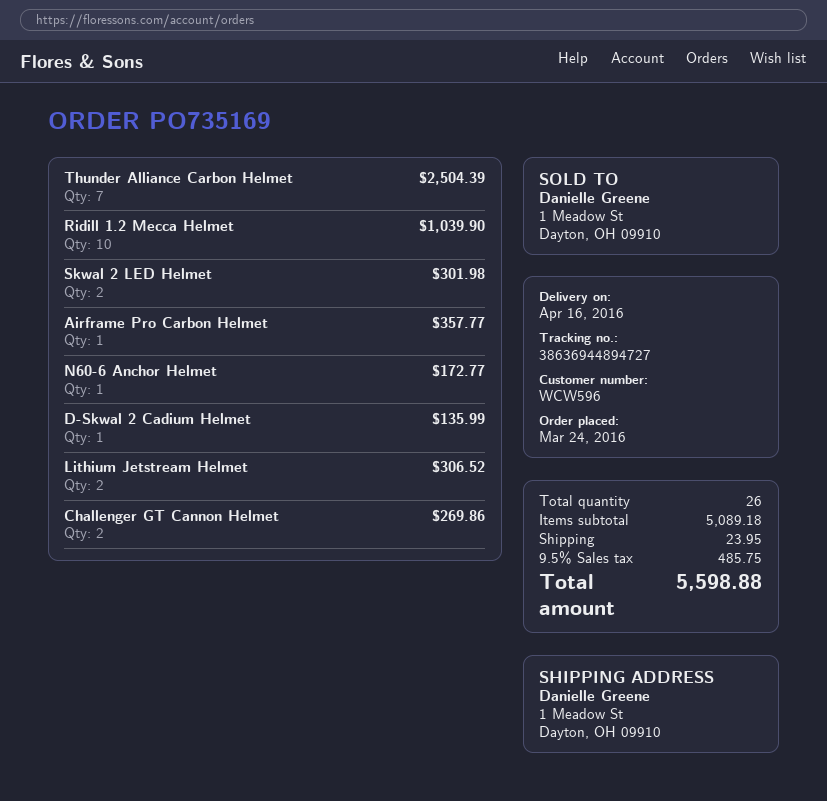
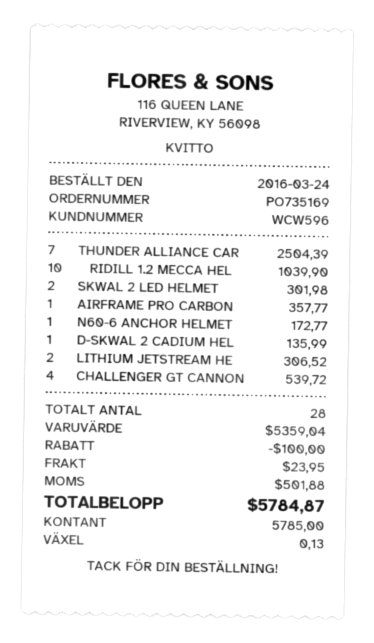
Challenger GT Cannon Helmet: 2 for 269.86 -> 4 for 539.72
total quantity: 26 -> 28
subtotal: 5089.18 -> 5359.04
discount: none -> 100.00
tax: 485.75 -> 501.88
total: 5598.88 -> 5784.87

